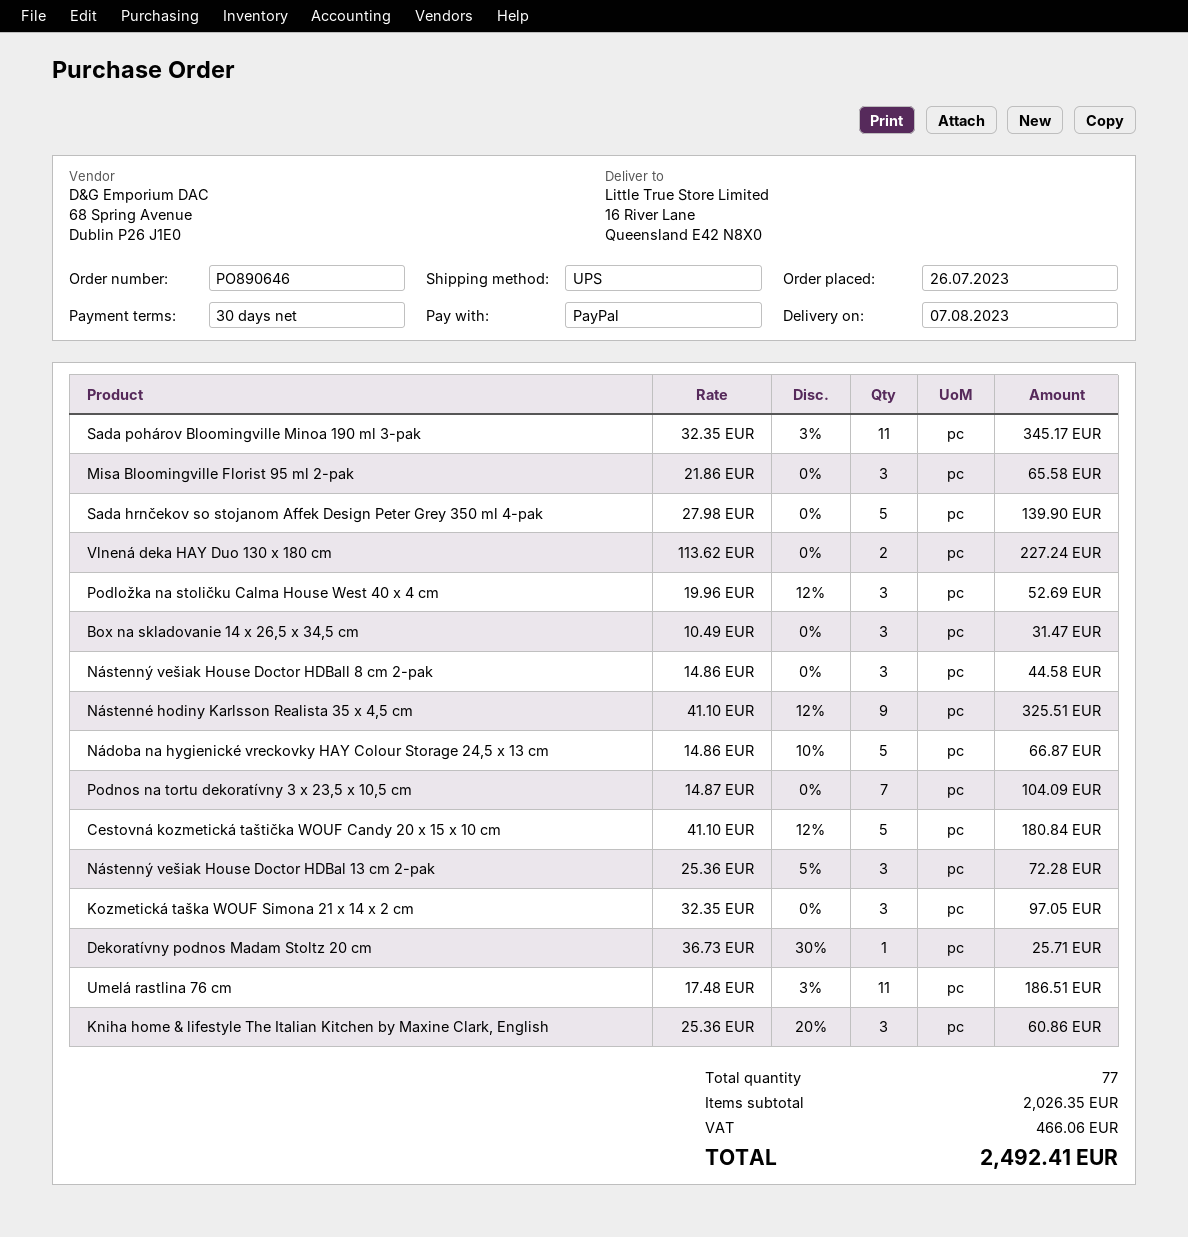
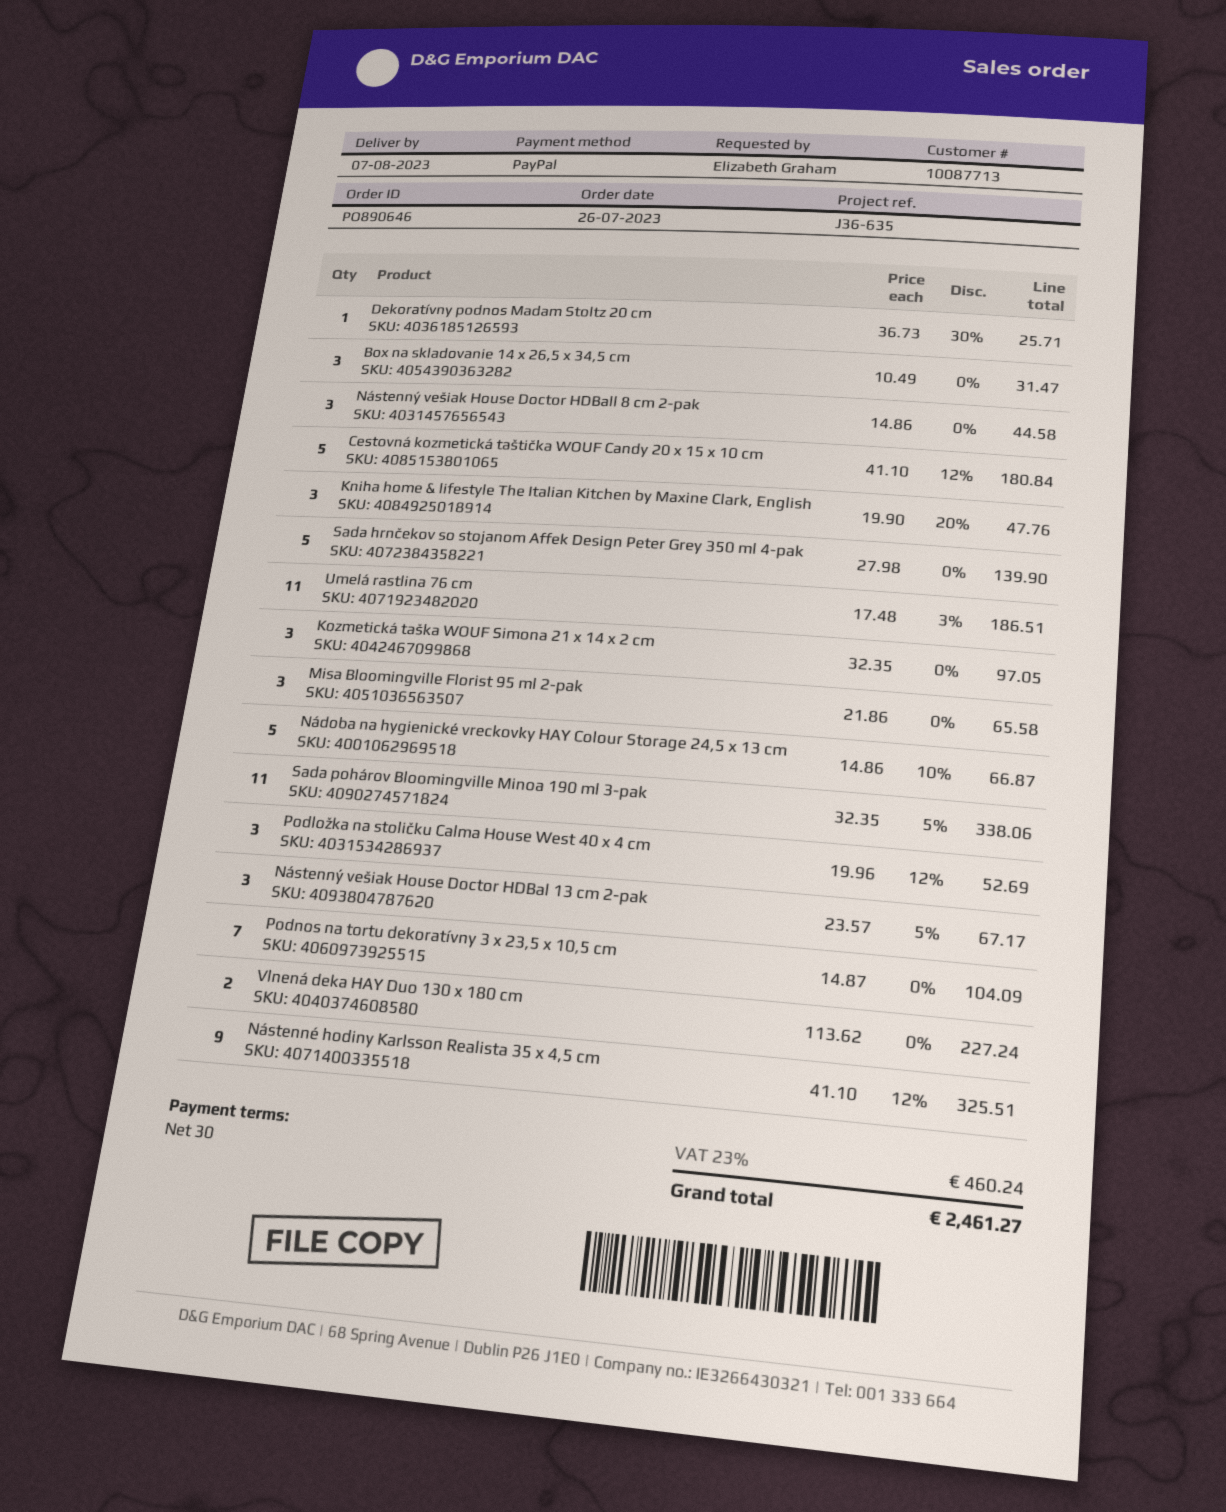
Sada pohárov Bloomingville Minoa 190 ml 3-pak: 11 x 32.35 - 3% = 345.17 -> 11 x 32.35 - 5% = 338.06
Nástenný vešiak House Doctor HDBal 13 cm 2-pak: 3 x 25.36 - 5% = 72.28 -> 3 x 23.57 - 5% = 67.17
Kniha home & lifestyle The Italian Kitchen by Maxine Clark, English: 3 x 25.36 - 20% = 60.86 -> 3 x 19.90 - 20% = 47.76
tax: 466.06 -> 460.24
total: 2492.41 -> 2461.27

